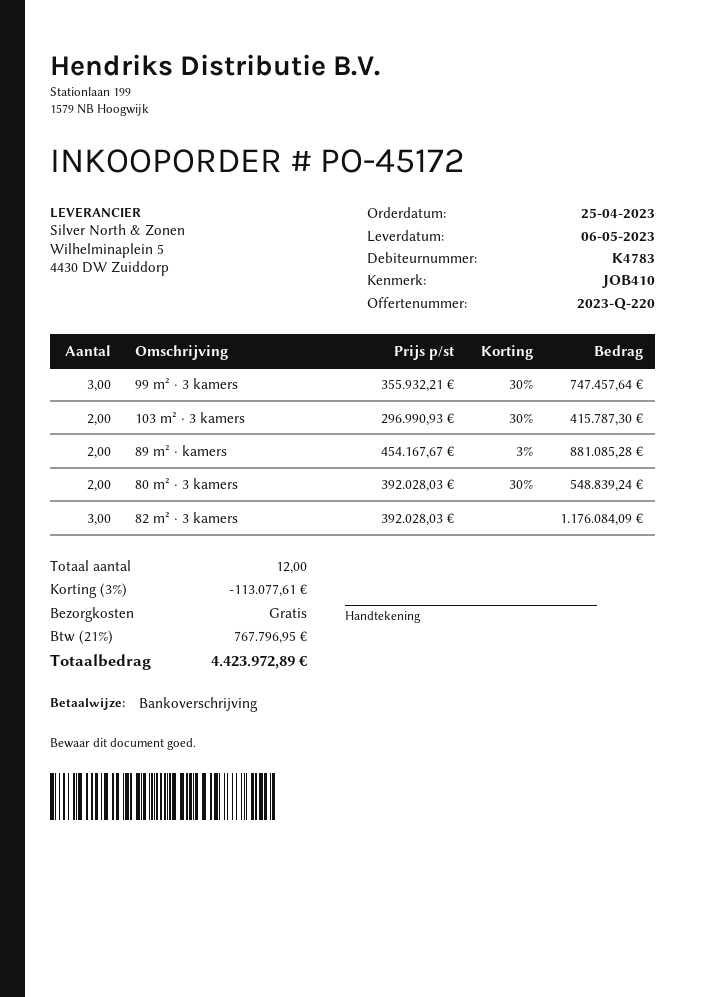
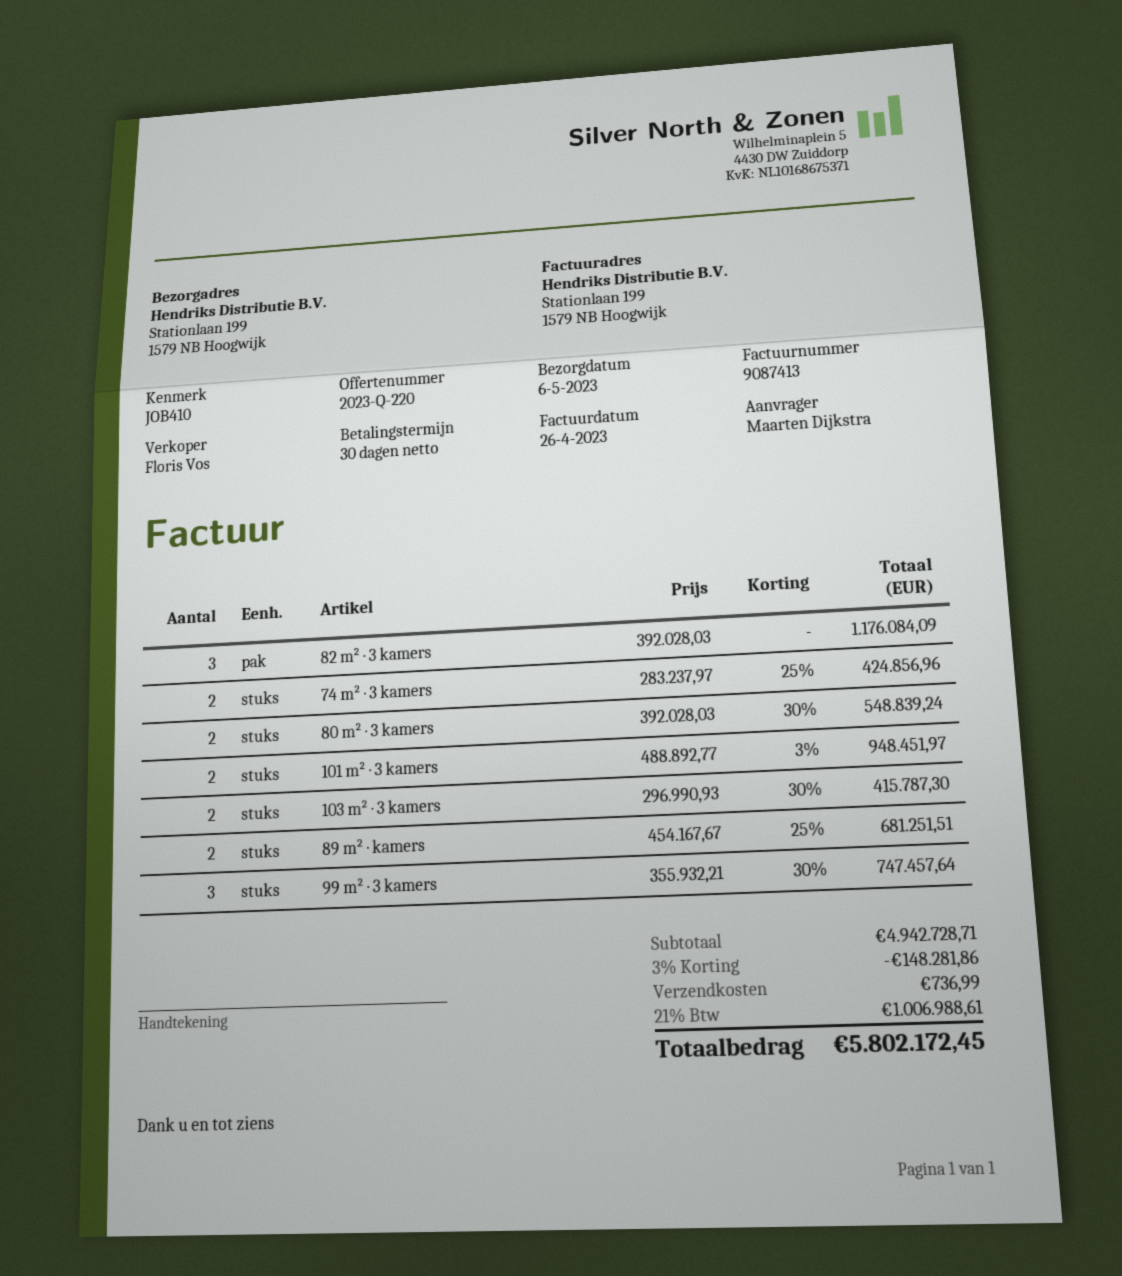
89 m² · kamers: 2 x 454167.67 - 3% = 881085.28 -> 2 x 454167.67 - 25% = 681251.51
74 m² · 3 kamers: none -> 2 x 283237.97 - 25% = 424856.96
101 m² · 3 kamers: none -> 2 x 488892.77 - 3% = 948451.97
discount: 3% = 113077.61 -> 3% = 148281.86
shipping: 0.00 -> 736.99
tax: 21% = 767796.95 -> 21% = 1006988.61
total: 4423972.89 -> 5802172.45

